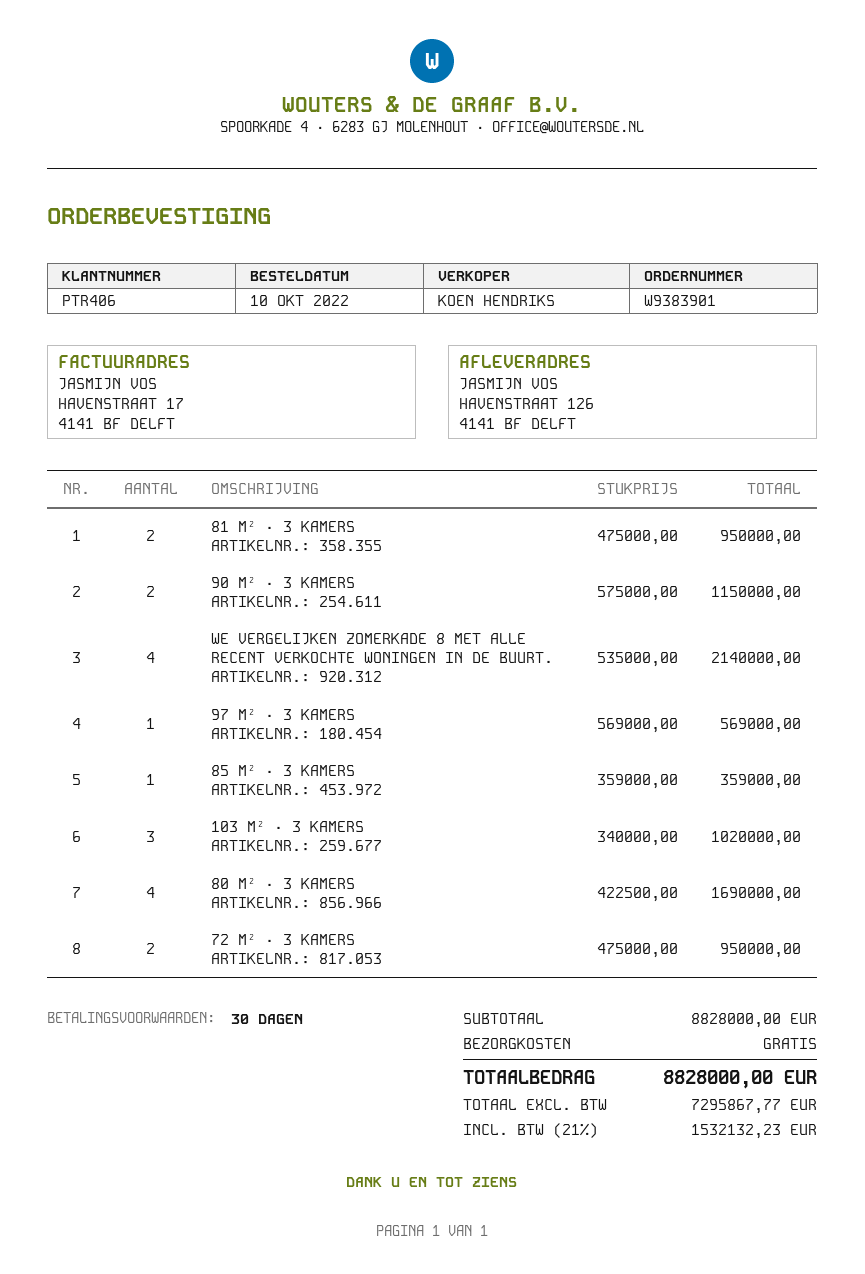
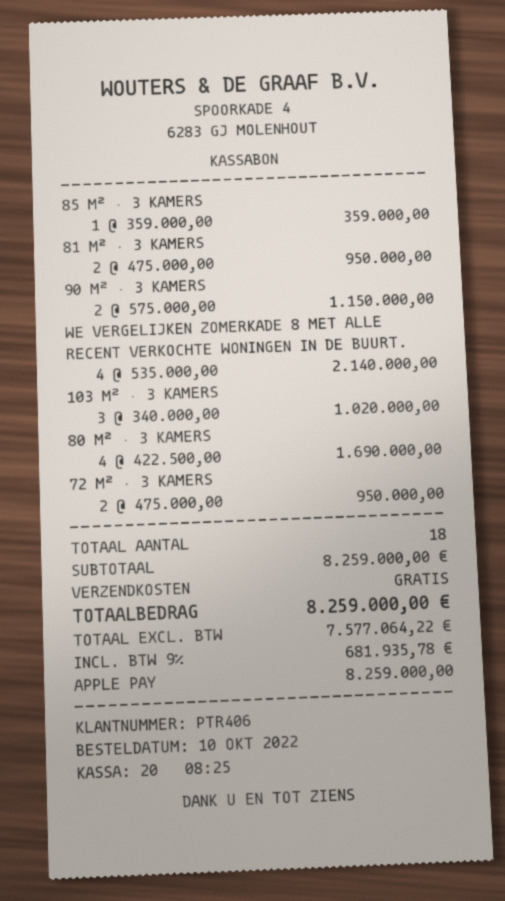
97 M² · 3 KAMERS: 1 x 569000.00 = 569000.00 -> none
subtotal: 8828000.00 -> 8259000.00
net: 7295867.77 -> 7577064.22
tax: 21% = 1532132.23 -> 9% = 681935.78
total: 8828000.00 -> 8259000.00

